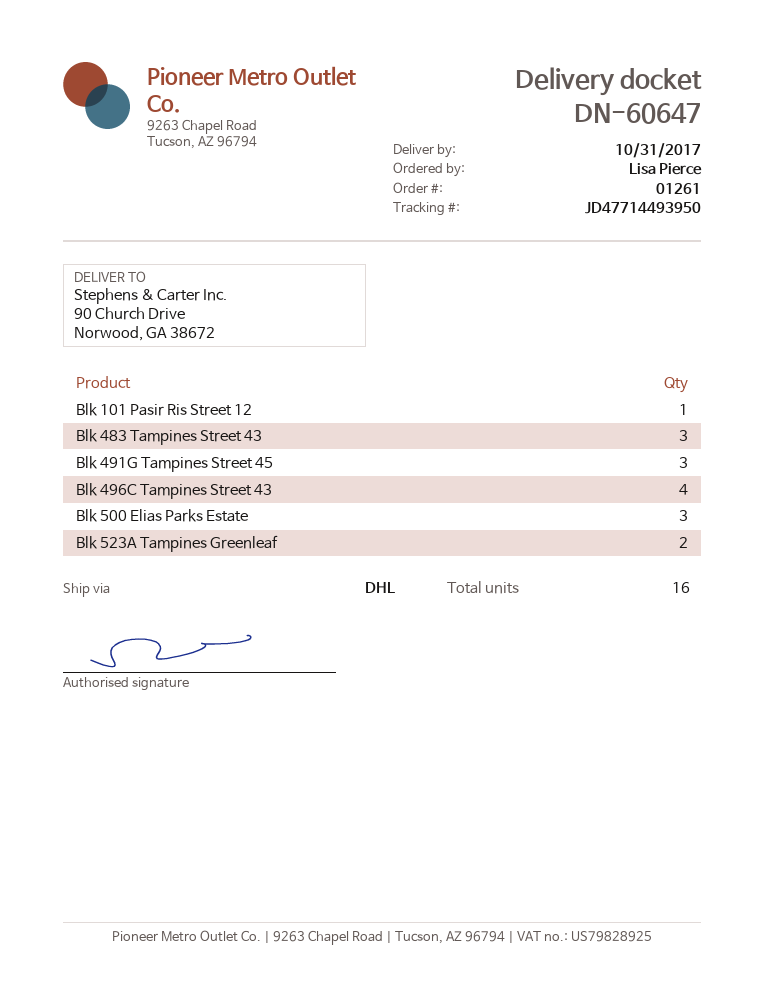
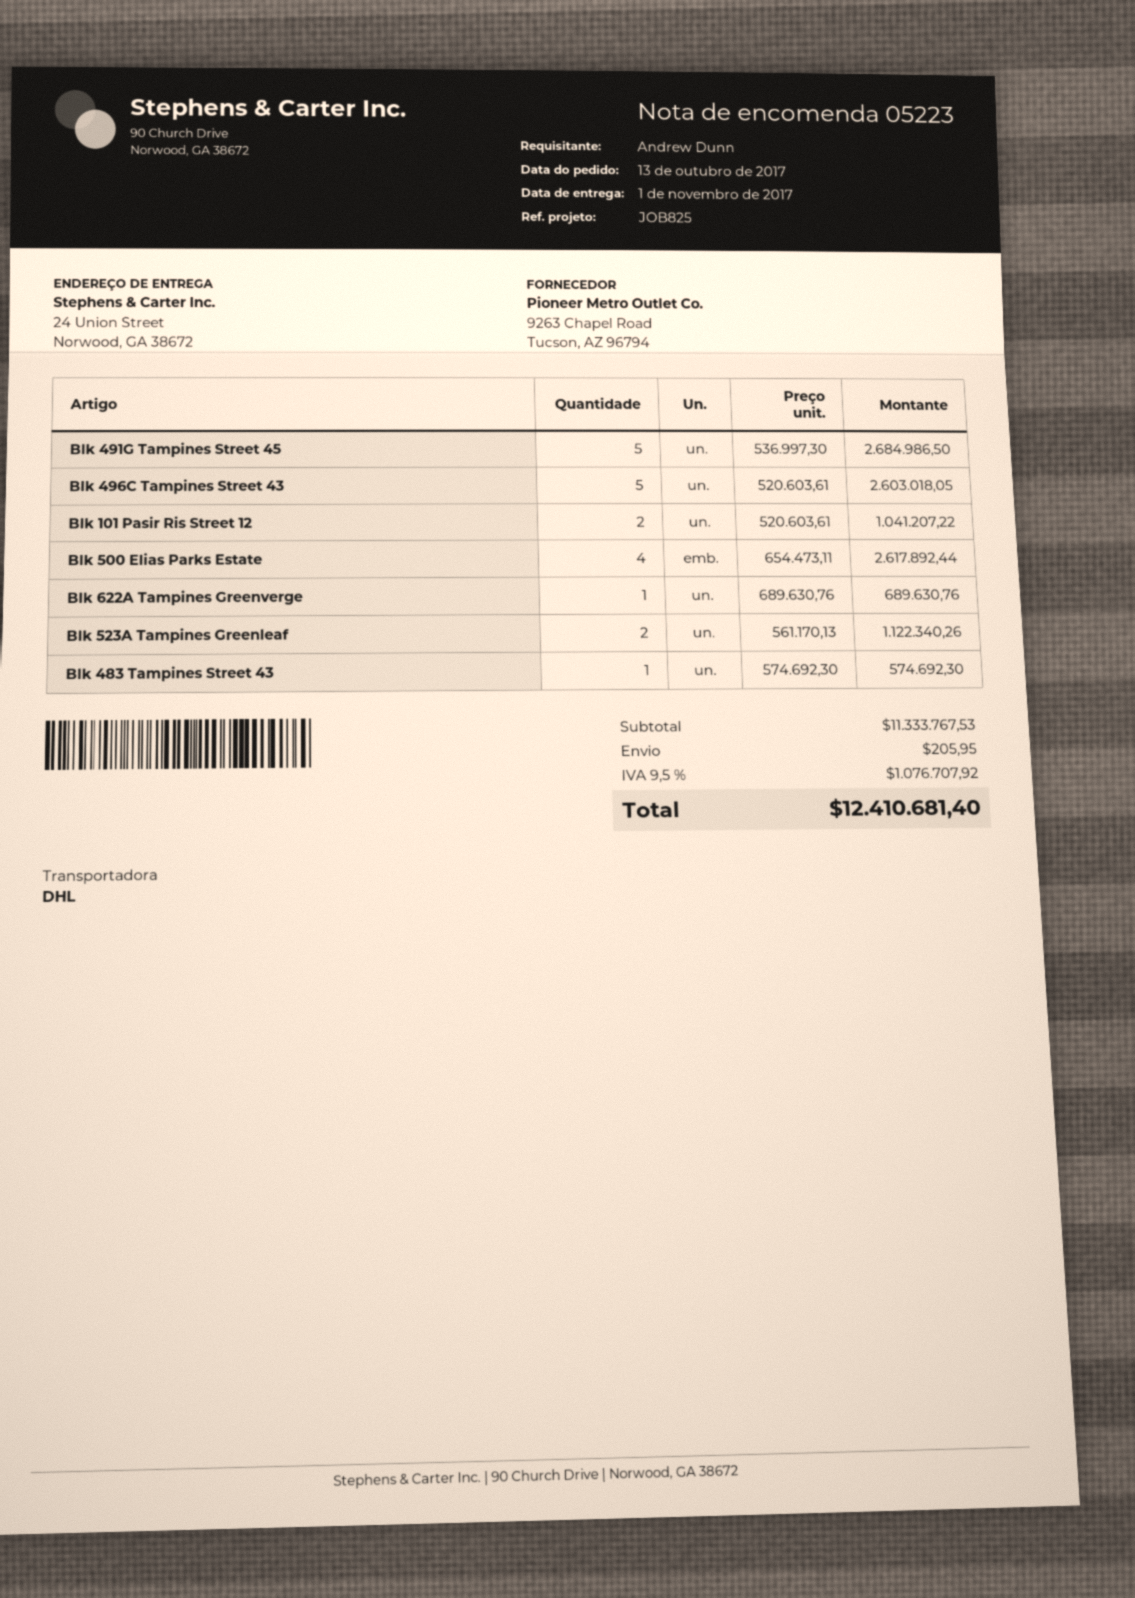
order number: 01261 -> 05223
delivery date: 2017-10-31 -> 2017-11-01
ordered by: Lisa Pierce -> Andrew Dunn
ship to: 90 Church Drive, Norwood, GA 38672 -> 24 Union Street, Norwood, GA 38672
Blk 101 Pasir Ris Street 12: 1 -> 2
Blk 483 Tampines Street 43: 3 -> 1
Blk 491G Tampines Street 45: 3 -> 5
Blk 496C Tampines Street 43: 4 -> 5
Blk 500 Elias Parks Estate: 3 -> 4
Blk 622A Tampines Greenverge: none -> 1

